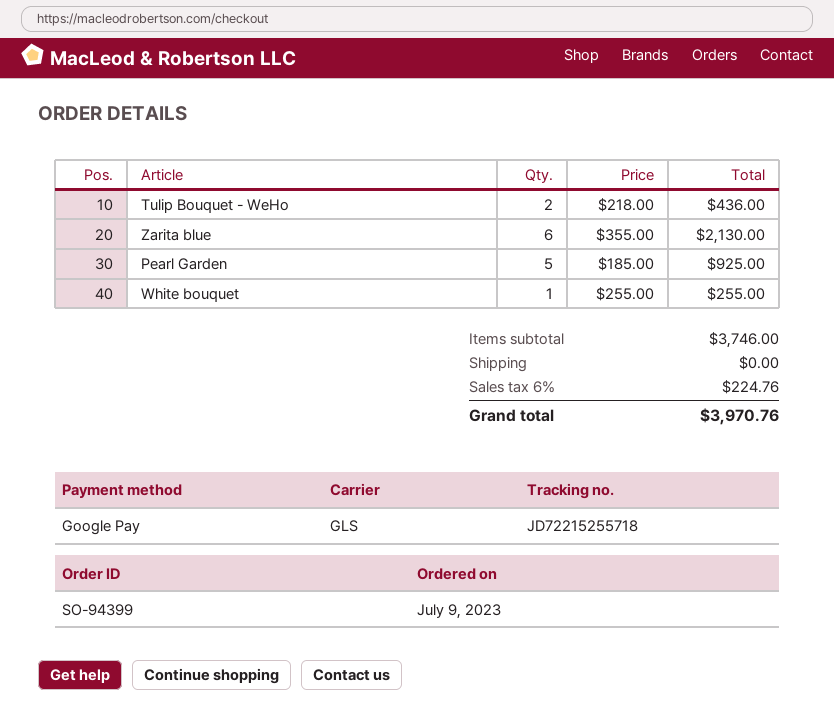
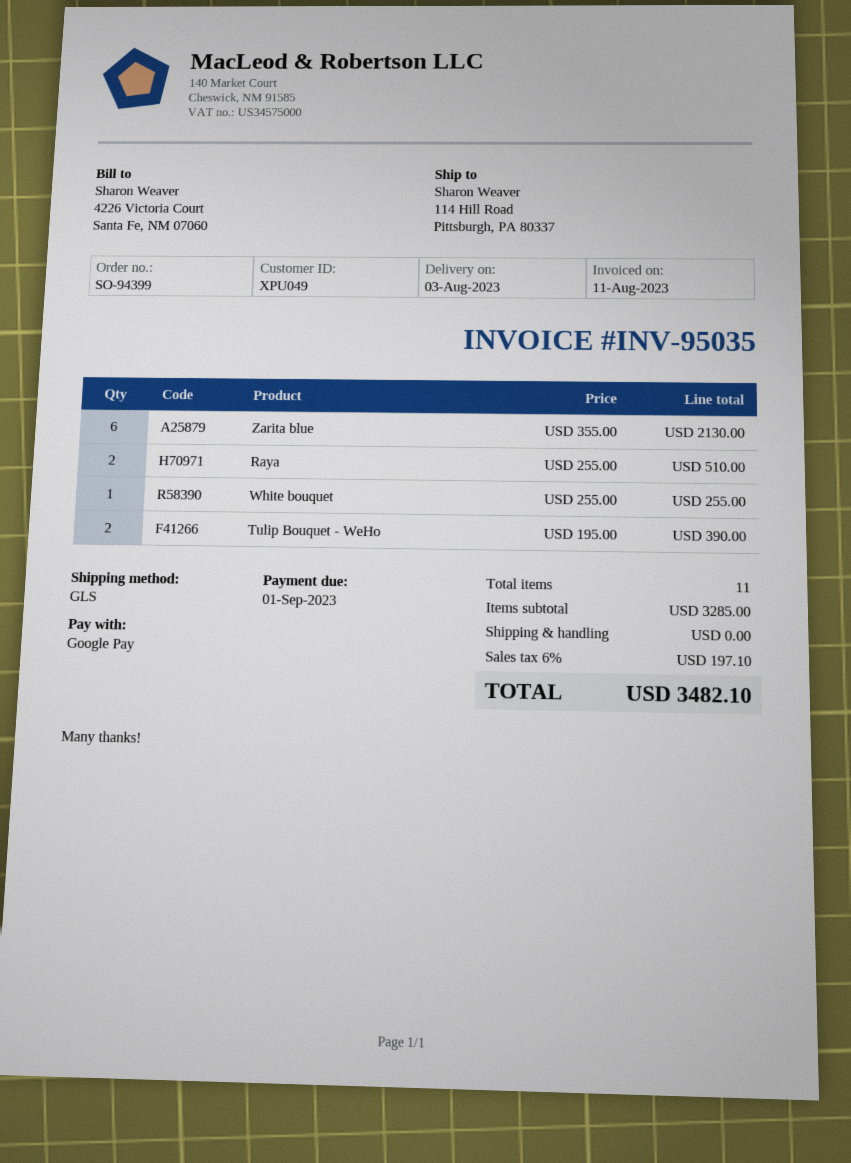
Tulip Bouquet - WeHo: 2 x 218.00 = 436.00 -> 2 x 195.00 = 390.00
Pearl Garden: 5 x 185.00 = 925.00 -> none
Raya: none -> 2 x 255.00 = 510.00
subtotal: 3746.00 -> 3285.00
tax: 6% = 224.76 -> 6% = 197.10
total: 3970.76 -> 3482.10

